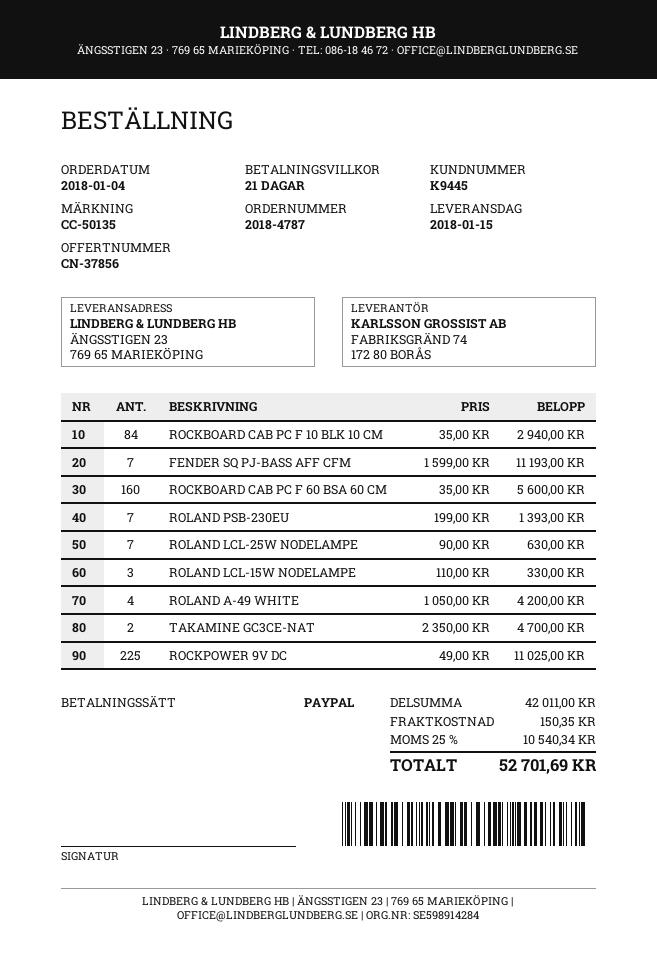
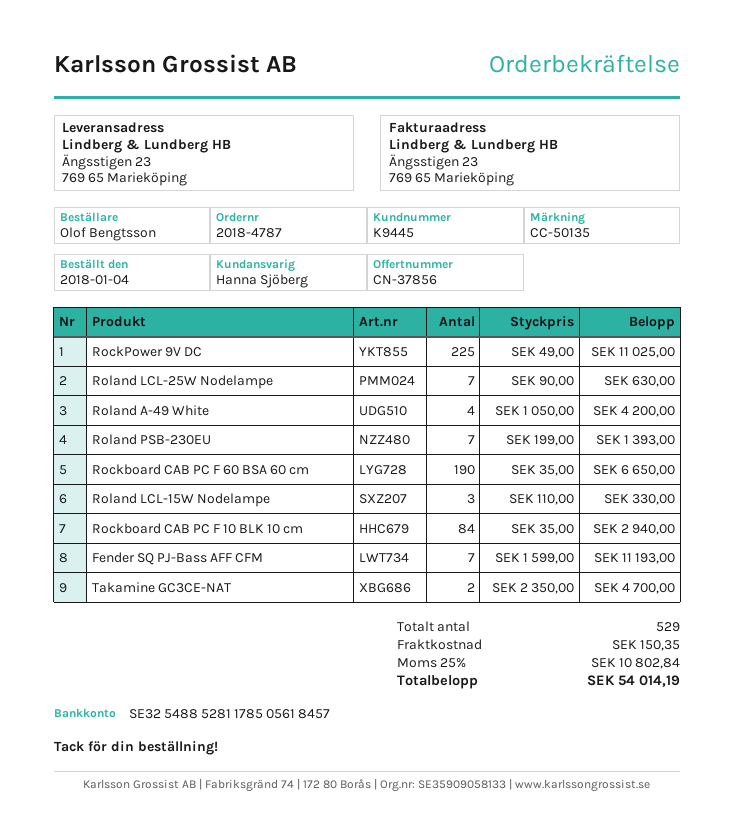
ROCKBOARD CAB PC F 60 BSA 60 CM: 160 x 35.00 = 5600.00 -> 190 x 35.00 = 6650.00
tax: 25% = 10540.34 -> 25% = 10802.84
total: 52701.69 -> 54014.19

